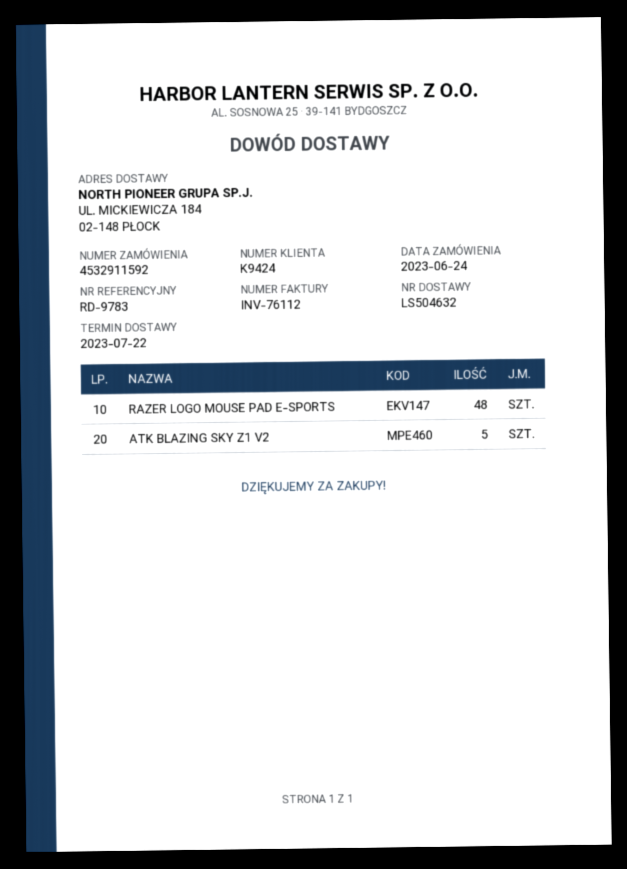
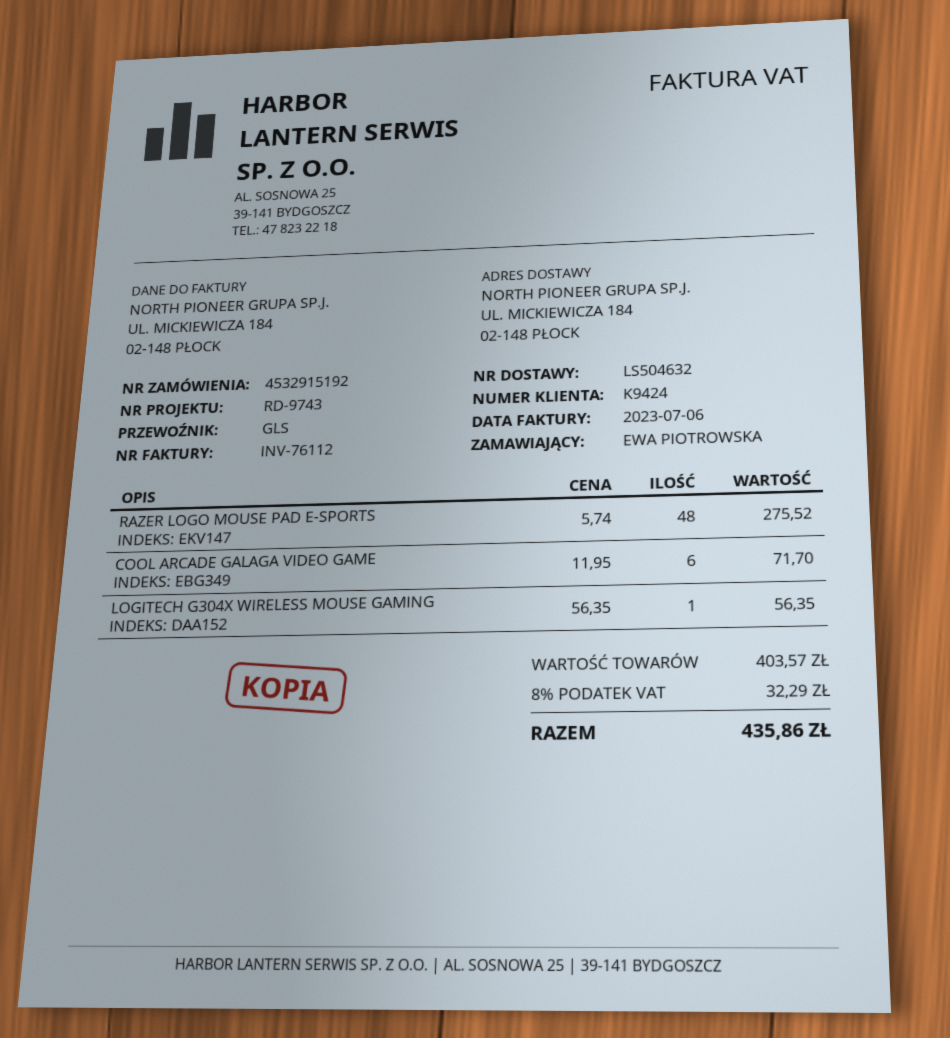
order number: 4532911592 -> 4532915192
reference: RD-9783 -> RD-9743
ATK BLAZING SKY Z1 V2: 5 -> none
COOL ARCADE GALAGA VIDEO GAME: none -> 6
LOGITECH G304X WIRELESS MOUSE GAMING: none -> 1

